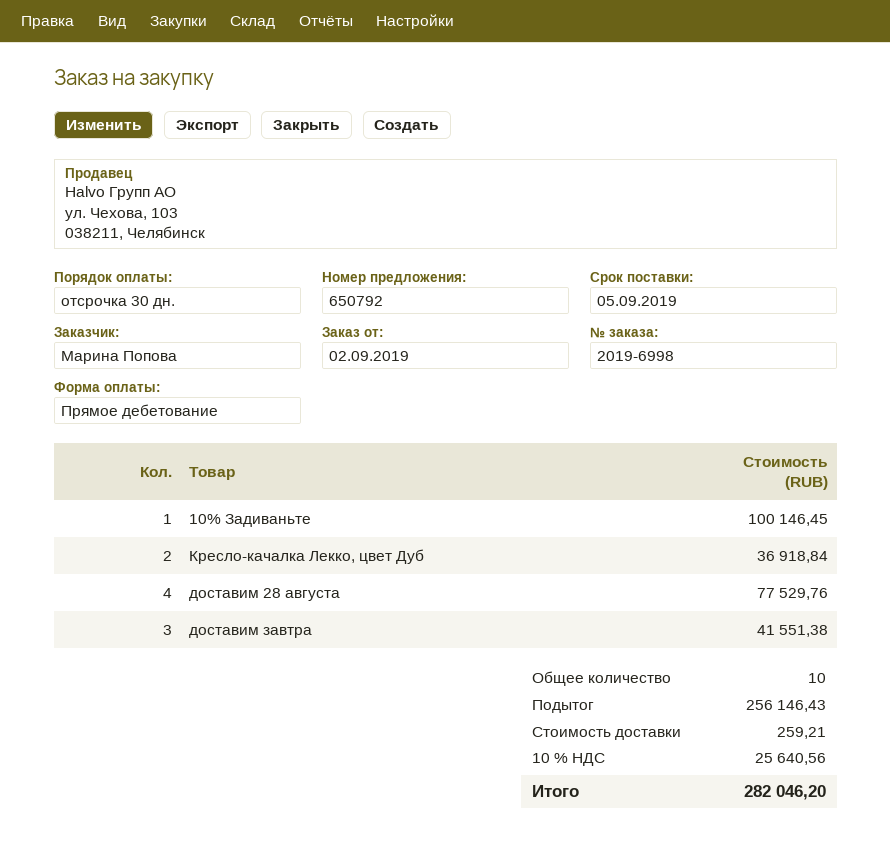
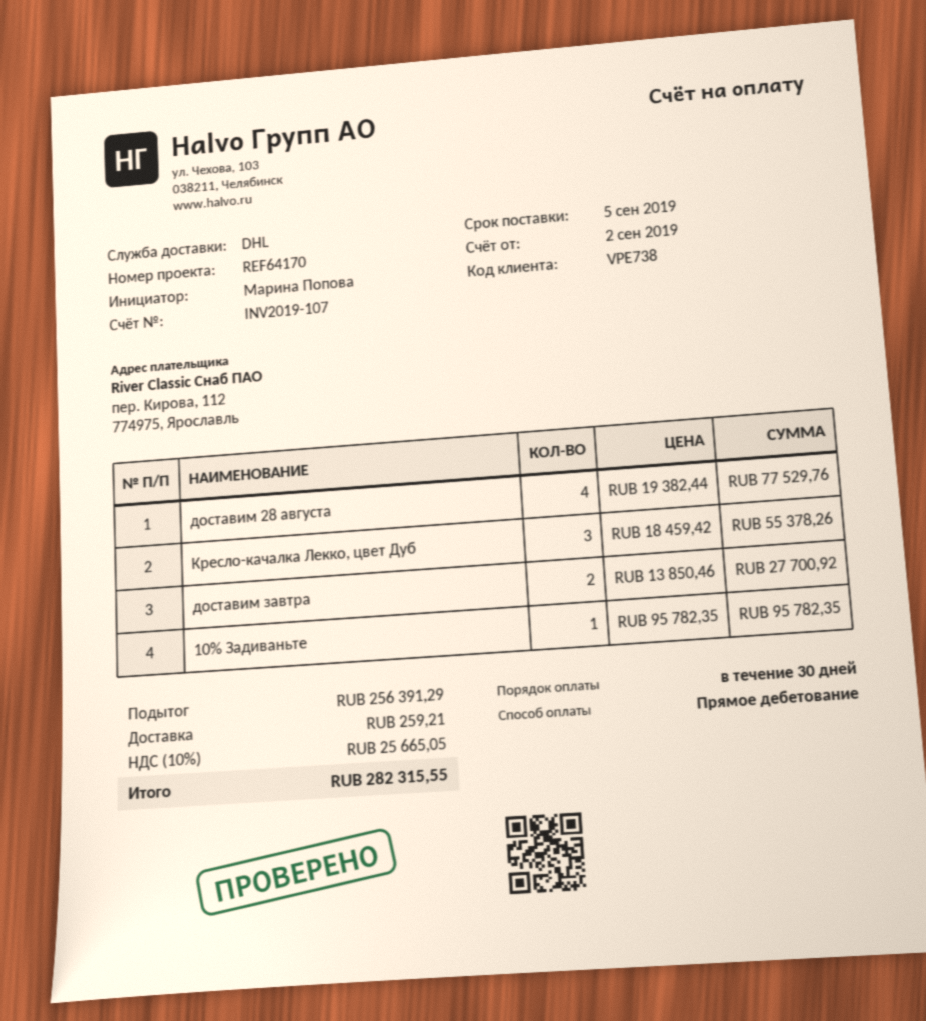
10% Задиваньте: 1 for 100146.45 -> 1 for 95782.35
Кресло-качалка Лекко, цвет Дуб: 2 for 36918.84 -> 3 for 55378.26
доставим завтра: 3 for 41551.38 -> 2 for 27700.92
subtotal: 256146.43 -> 256391.29
tax: 10% = 25640.56 -> 10% = 25665.05
total: 282046.20 -> 282315.55

